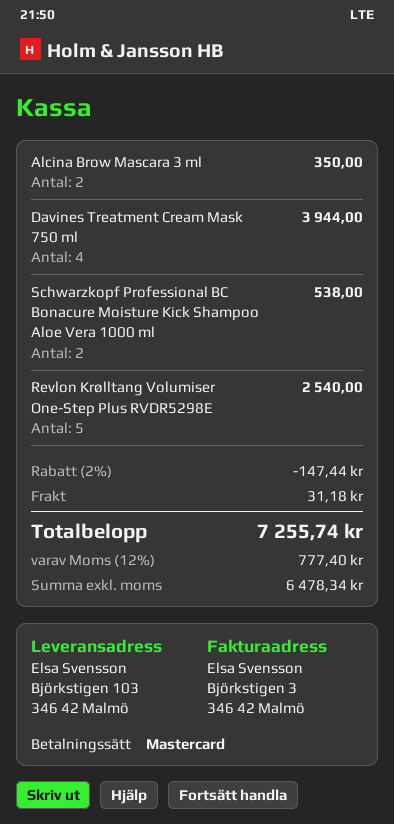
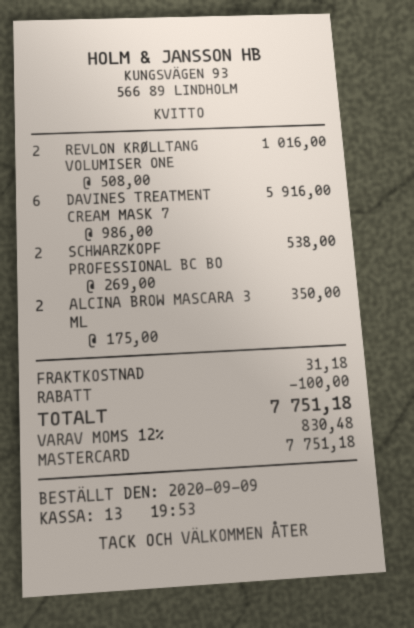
Davines Treatment Cream Mask 750 ml: 4 for 3944.00 -> 6 for 5916.00
Revlon Krølltang Volumiser One-Step Plus RVDR5298E: 5 for 2540.00 -> 2 for 1016.00
discount: 147.44 -> 100.00
tax: 12% = 777.40 -> 12% = 830.48
total: 7255.74 -> 7751.18

